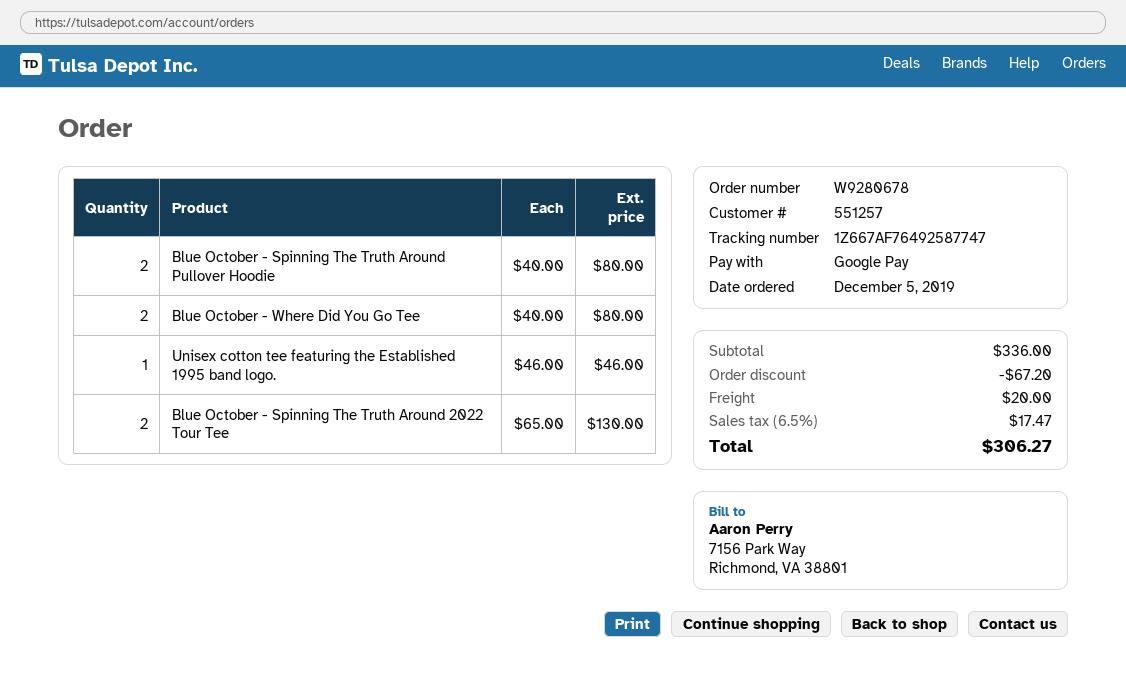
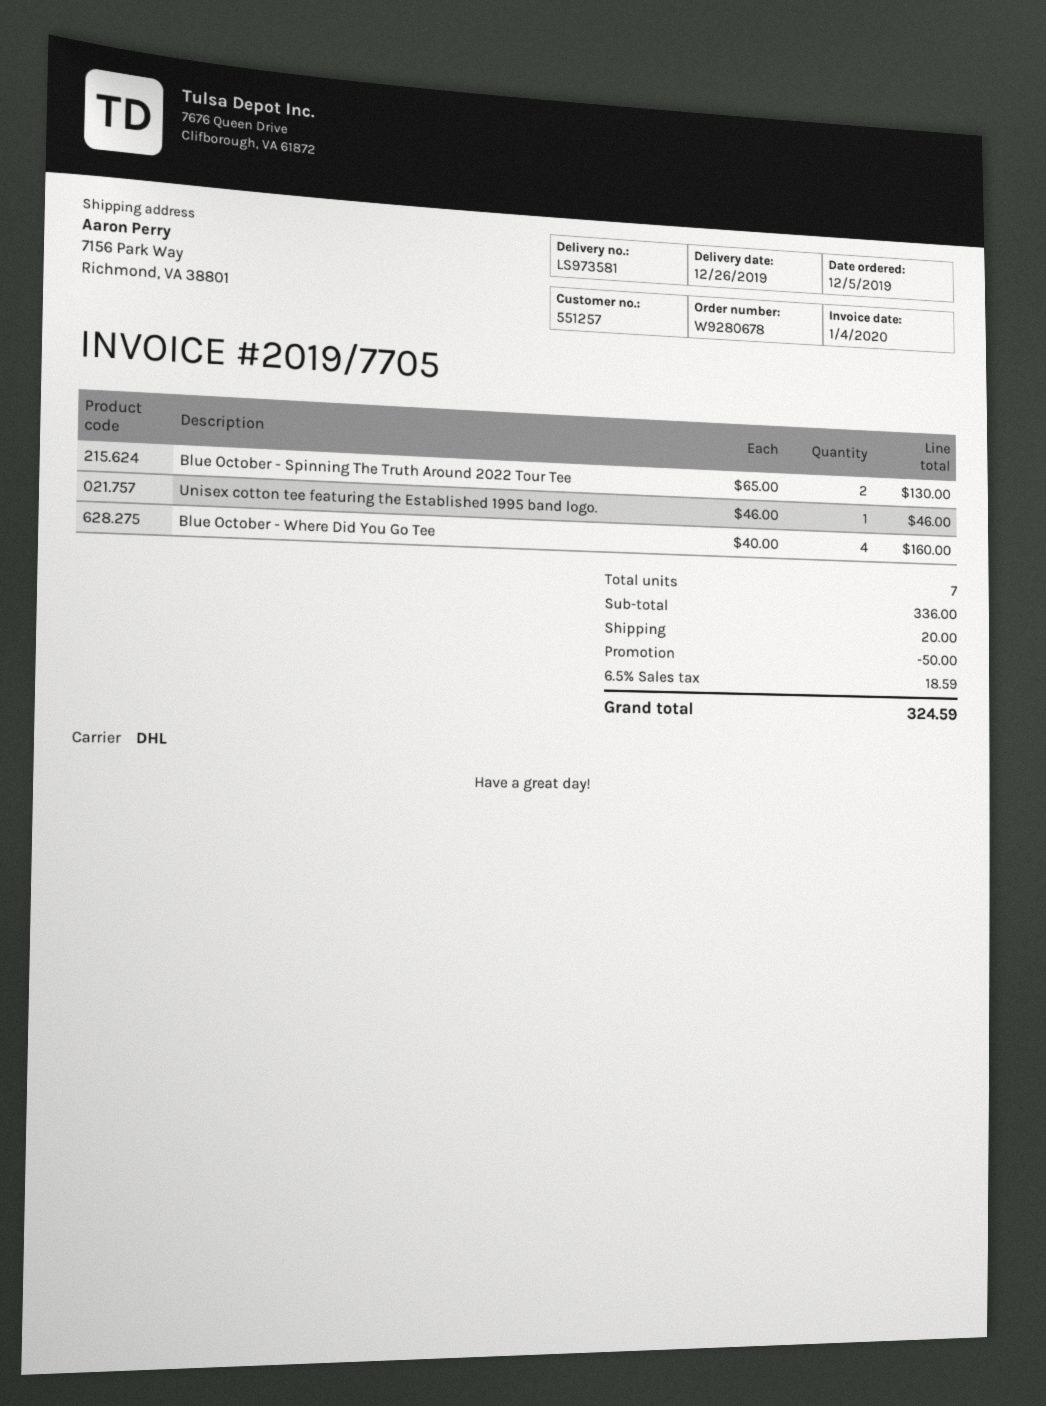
Blue October - Spinning The Truth Around Pullover Hoodie: 2 x 40.00 = 80.00 -> none
Blue October - Where Did You Go Tee: 2 x 40.00 = 80.00 -> 4 x 40.00 = 160.00
discount: 67.20 -> 50.00
tax: 6.5% = 17.47 -> 6.5% = 18.59
total: 306.27 -> 324.59

